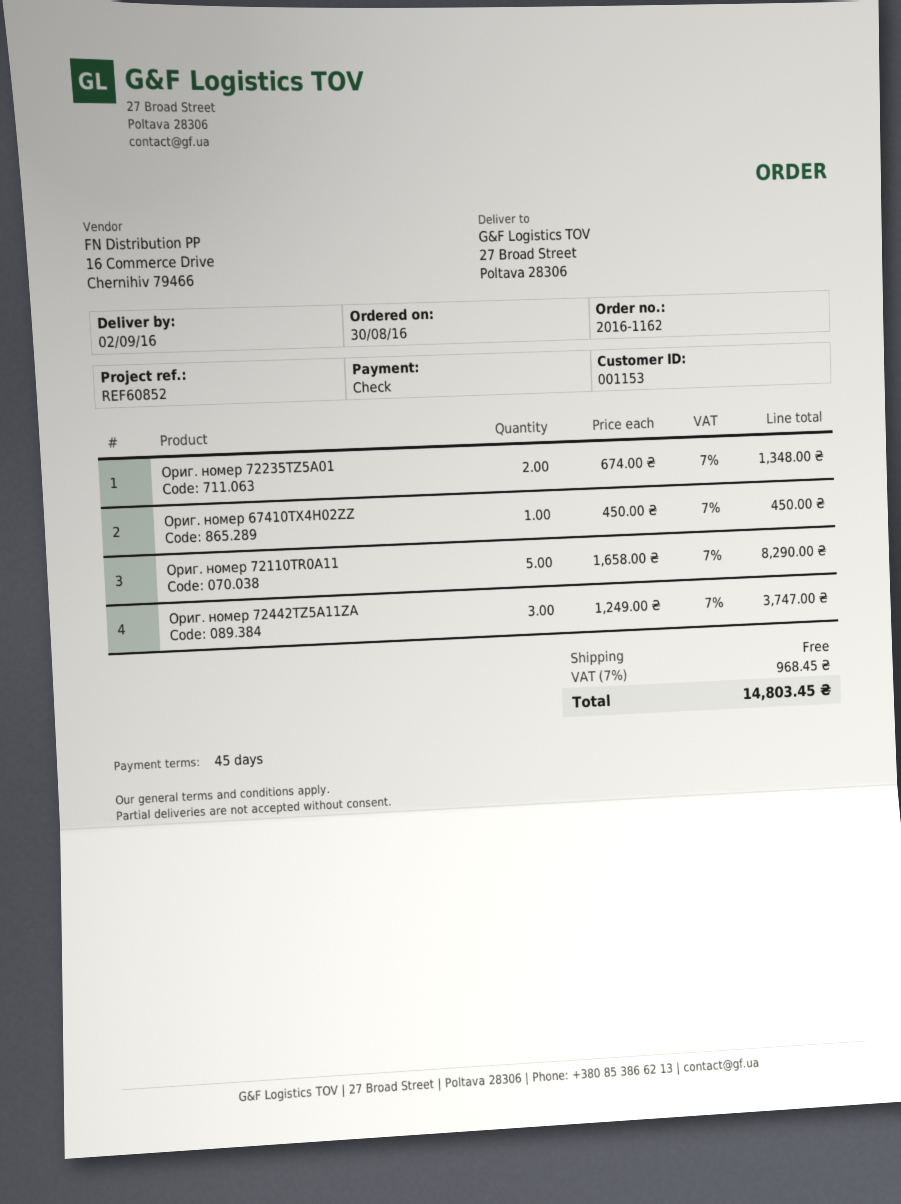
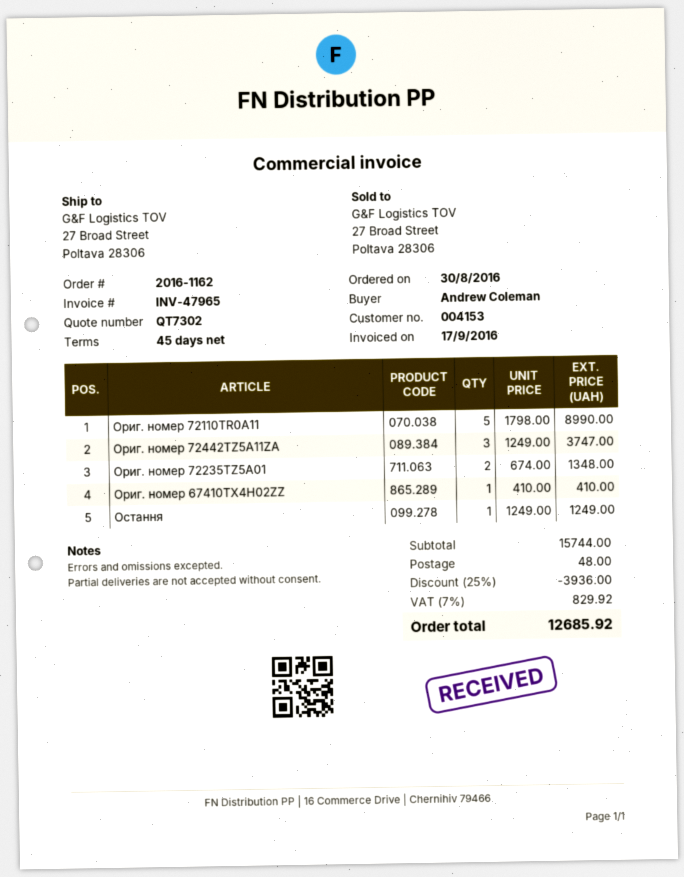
customer number: 001153 -> 004153
Ориг. номер 67410TX4H02ZZ: 1 x 450.00 = 450.00 -> 1 x 410.00 = 410.00
Ориг. номер 72110TR0A11: 5 x 1658.00 = 8290.00 -> 5 x 1798.00 = 8990.00
Остання: none -> 1 x 1249.00 = 1249.00
discount: none -> 25% = 3936.00
shipping: 0.00 -> 48.00
tax: 7% = 968.45 -> 7% = 829.92
total: 14803.45 -> 12685.92

